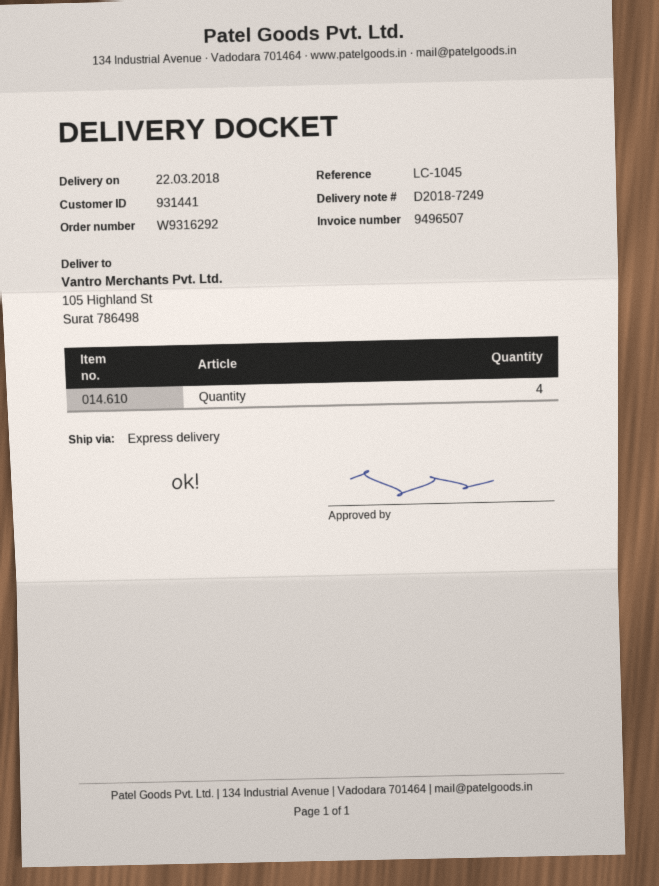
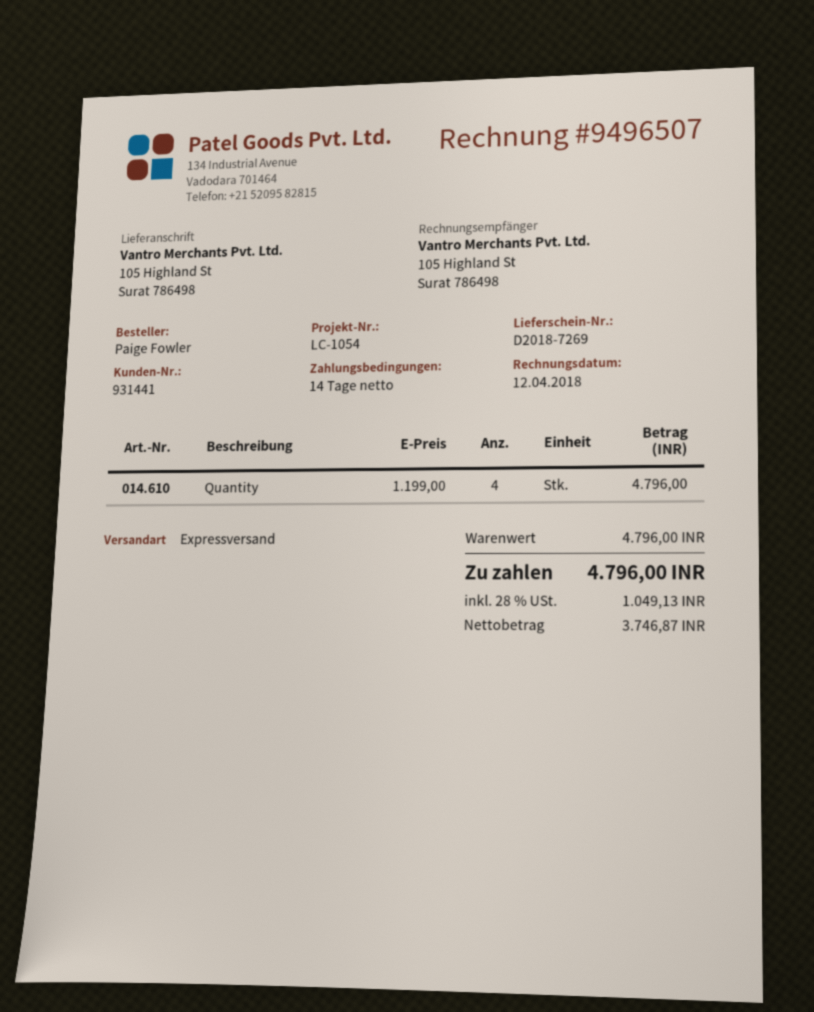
delivery note number: D2018-7249 -> D2018-7269
reference: LC-1045 -> LC-1054

